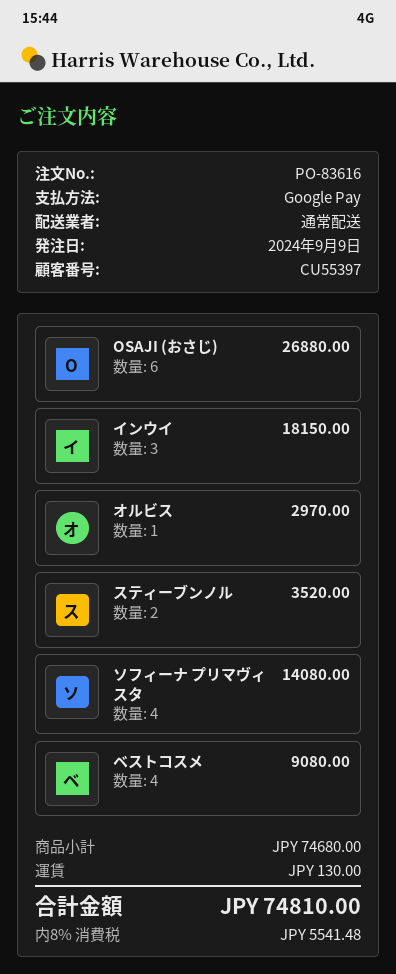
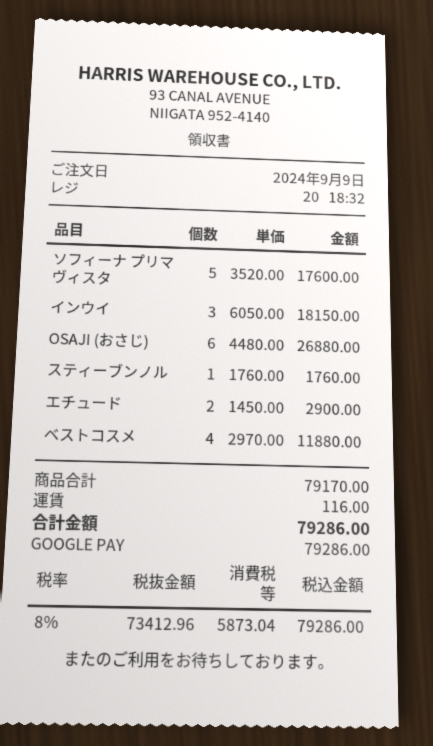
オルビス: 1 for 2970.00 -> none
スティーブンノル: 2 for 3520.00 -> 1 for 1760.00
ソフィーナ プリマヴィスタ: 4 for 14080.00 -> 5 for 17600.00
ベストコスメ: 4 for 9080.00 -> 4 for 11880.00
エチュード: none -> 2 for 2900.00
subtotal: 74680.00 -> 79170.00
shipping: 130.00 -> 116.00
tax: 8% = 5541.48 -> 8% = 5873.04
total: 74810.00 -> 79286.00

